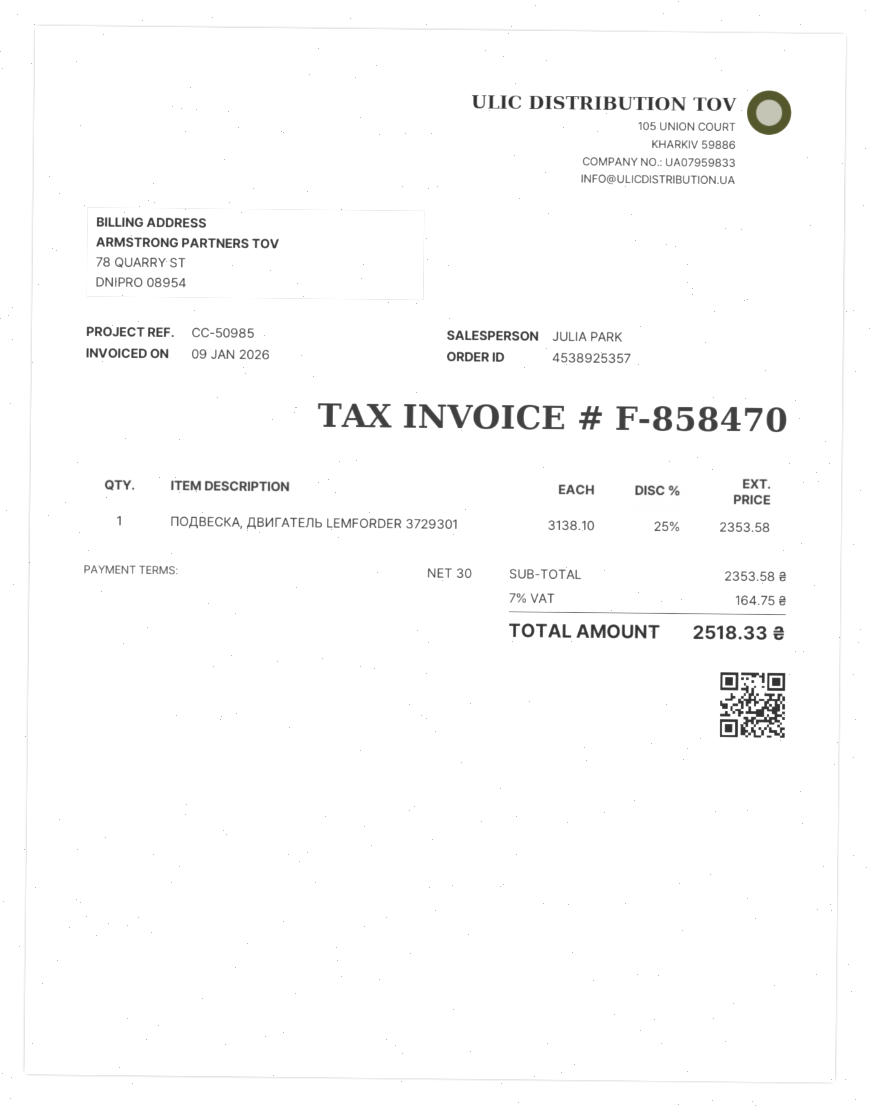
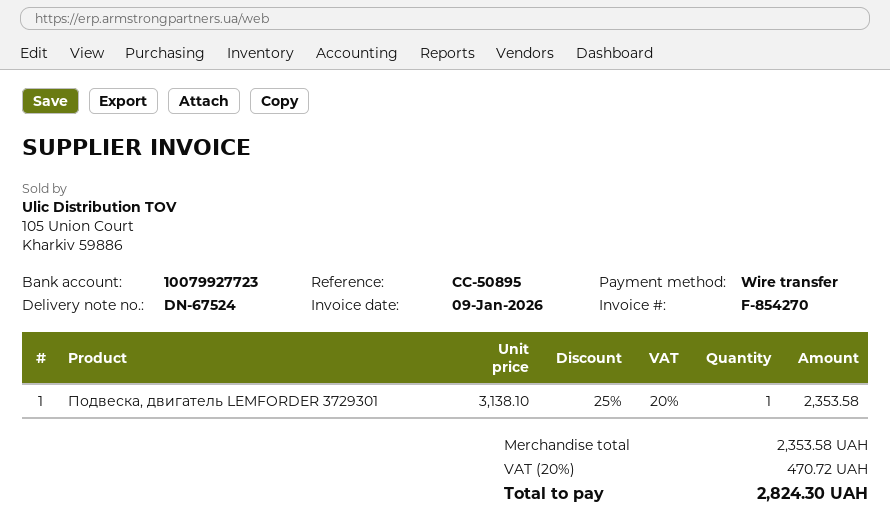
invoice number: F-858470 -> F-854270
reference: CC-50985 -> CC-50895
tax: 7% = 164.75 -> 20% = 470.72
total: 2518.33 -> 2824.30

